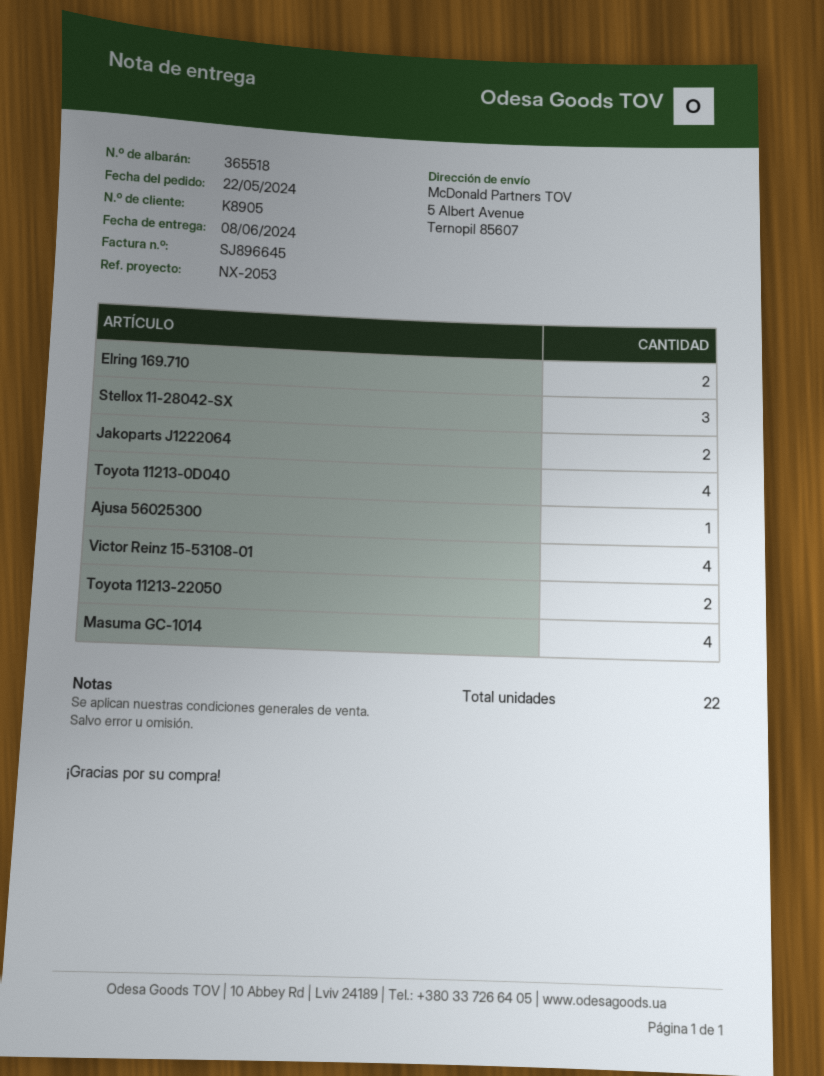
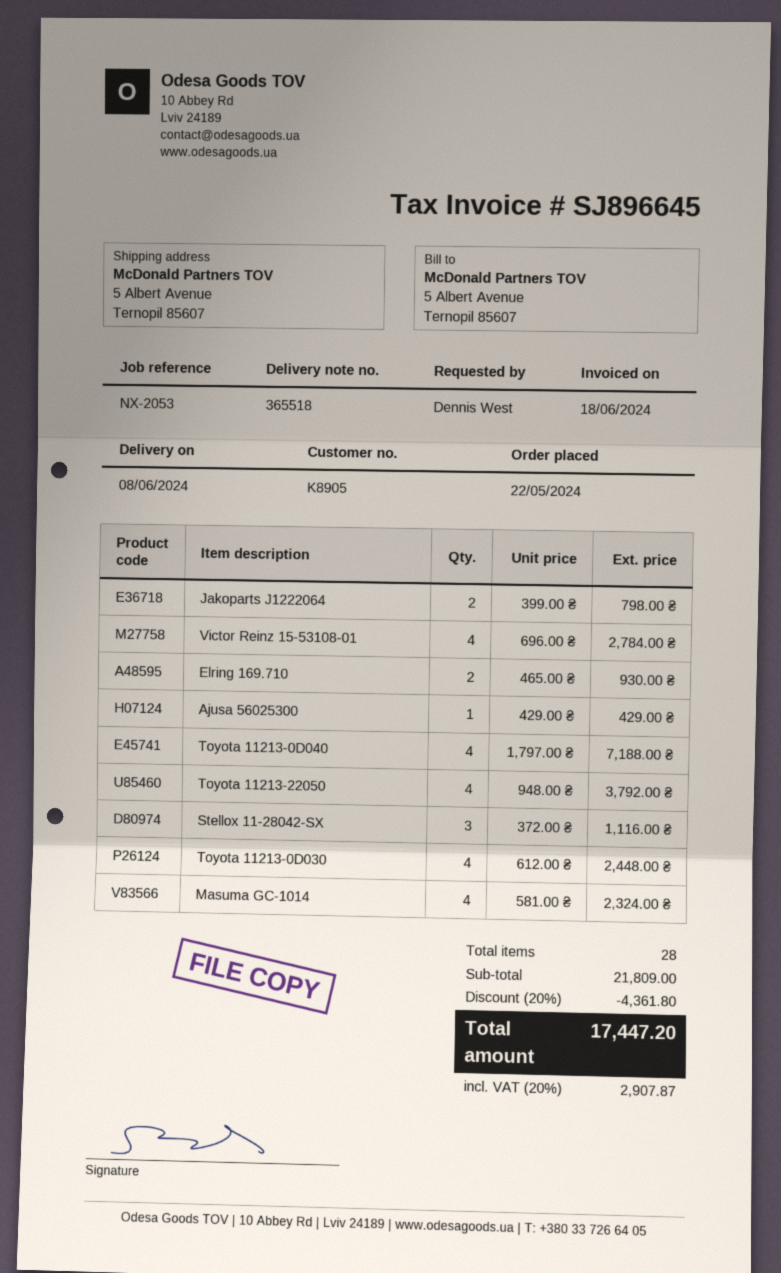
Toyota 11213-22050: 2 -> 4
Toyota 11213-0D030: none -> 4
total quantity: 22 -> 28

